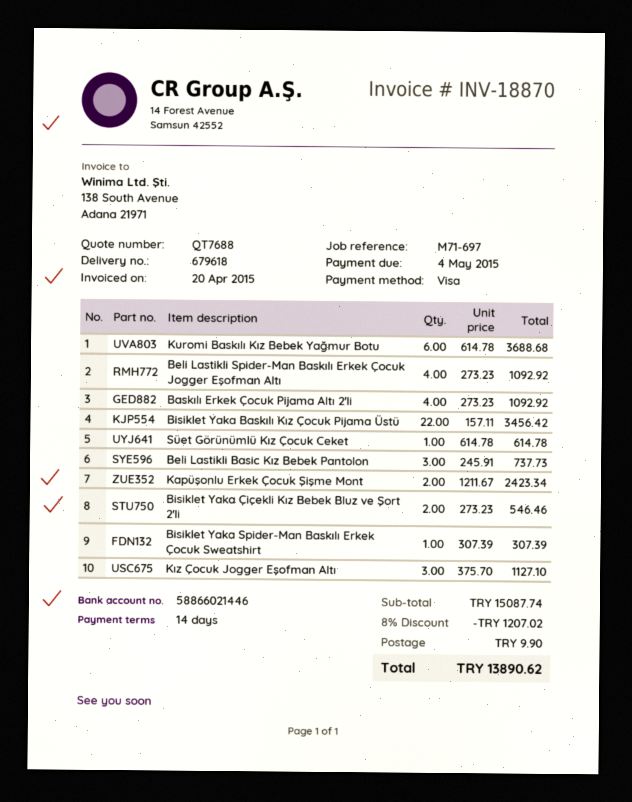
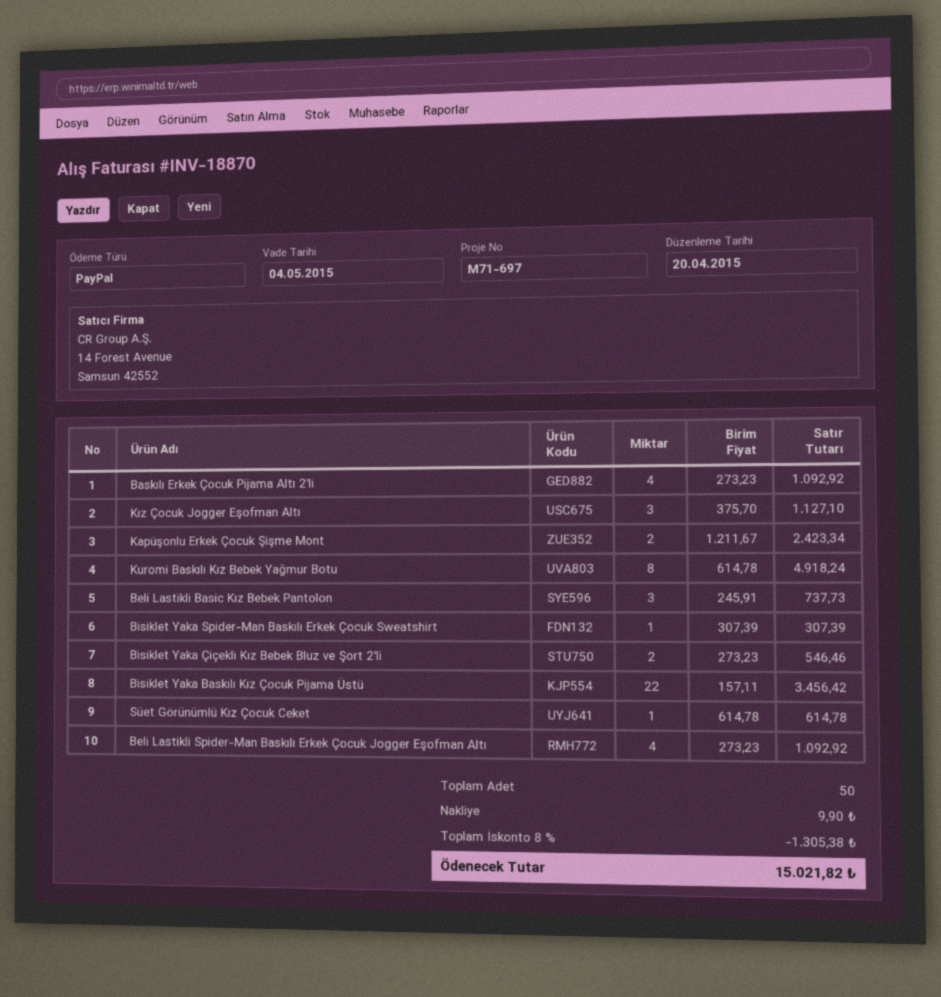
payment method: Visa -> PayPal
Kuromi Baskılı Kız Bebek Yağmur Botu: 6 x 614.78 = 3688.68 -> 8 x 614.78 = 4918.24
discount: 8% = 1207.02 -> 8% = 1305.38
total: 13890.62 -> 15021.82

